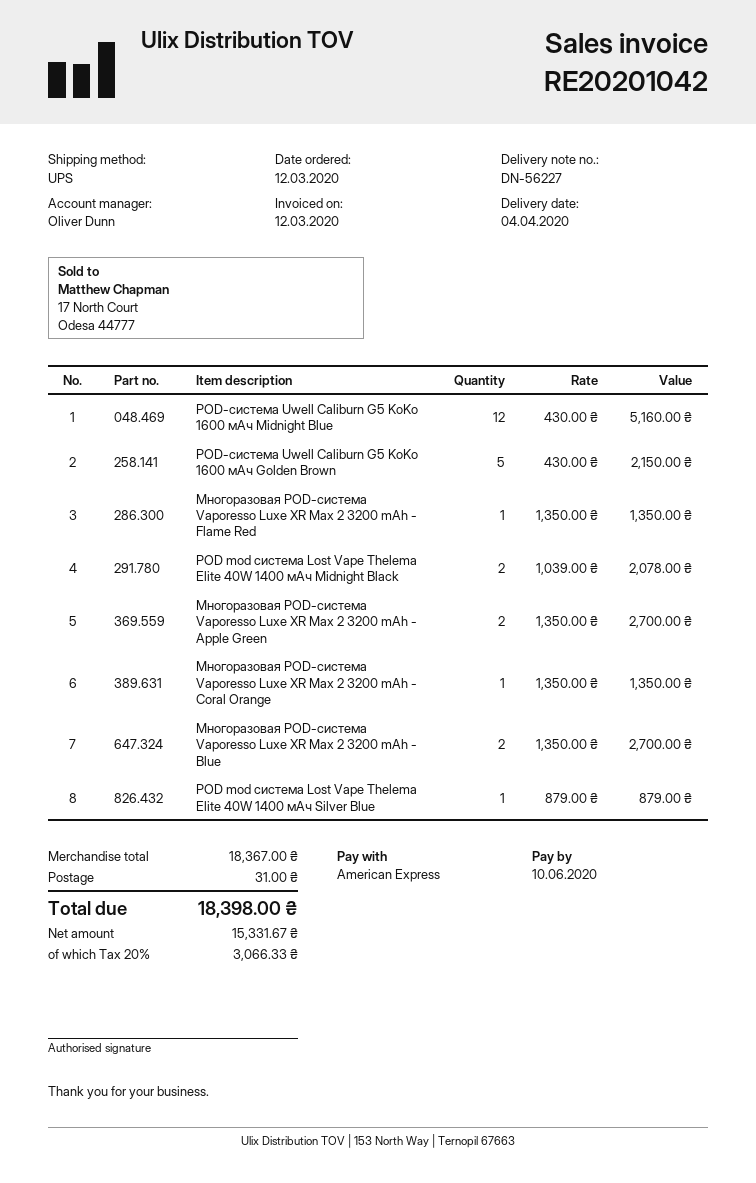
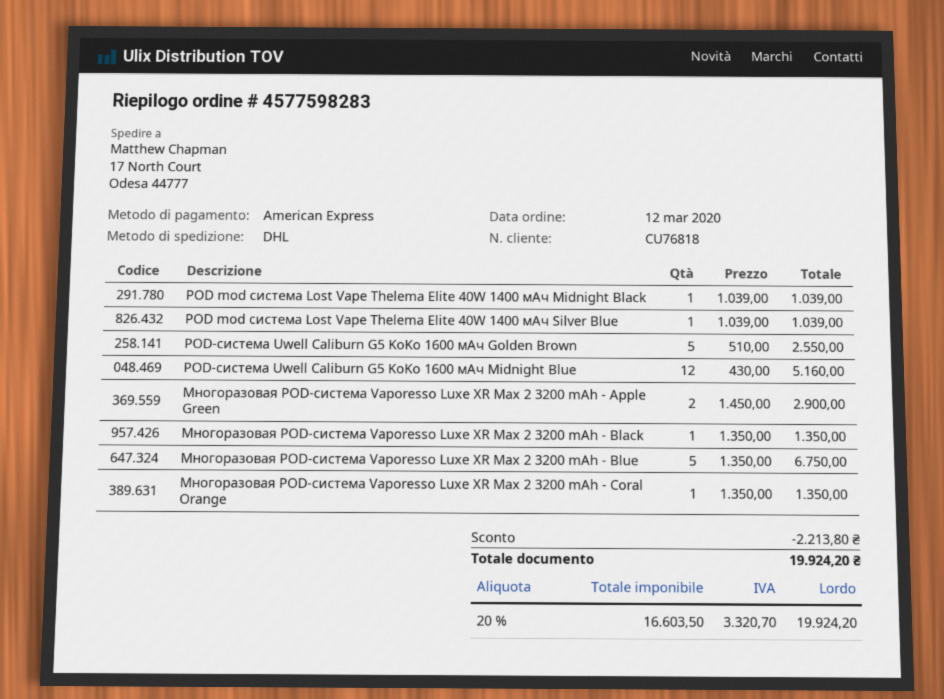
shipping method: UPS -> DHL
POD-система Uwell Caliburn G5 KoKo 1600 мАч Golden Brown: 5 x 430.00 = 2150.00 -> 5 x 510.00 = 2550.00
Многоразовая POD-система Vaporesso Luxe XR Max 2 3200 mAh - Flame Red: 1 x 1350.00 = 1350.00 -> none
POD mod система Lost Vape Thelema Elite 40W 1400 мАч Midnight Black: 2 x 1039.00 = 2078.00 -> 1 x 1039.00 = 1039.00
Многоразовая POD-система Vaporesso Luxe XR Max 2 3200 mAh - Apple Green: 2 x 1350.00 = 2700.00 -> 2 x 1450.00 = 2900.00
Многоразовая POD-система Vaporesso Luxe XR Max 2 3200 mAh - Blue: 2 x 1350.00 = 2700.00 -> 5 x 1350.00 = 6750.00
POD mod система Lost Vape Thelema Elite 40W 1400 мАч Silver Blue: 1 x 879.00 = 879.00 -> 1 x 1039.00 = 1039.00
Многоразовая POD-система Vaporesso Luxe XR Max 2 3200 mAh - Black: none -> 1 x 1350.00 = 1350.00
discount: none -> 2213.80
shipping: 31.00 -> none
net: 15331.67 -> 16603.50
tax: 20% = 3066.33 -> 20% = 3320.70
total: 18398.00 -> 19924.20

